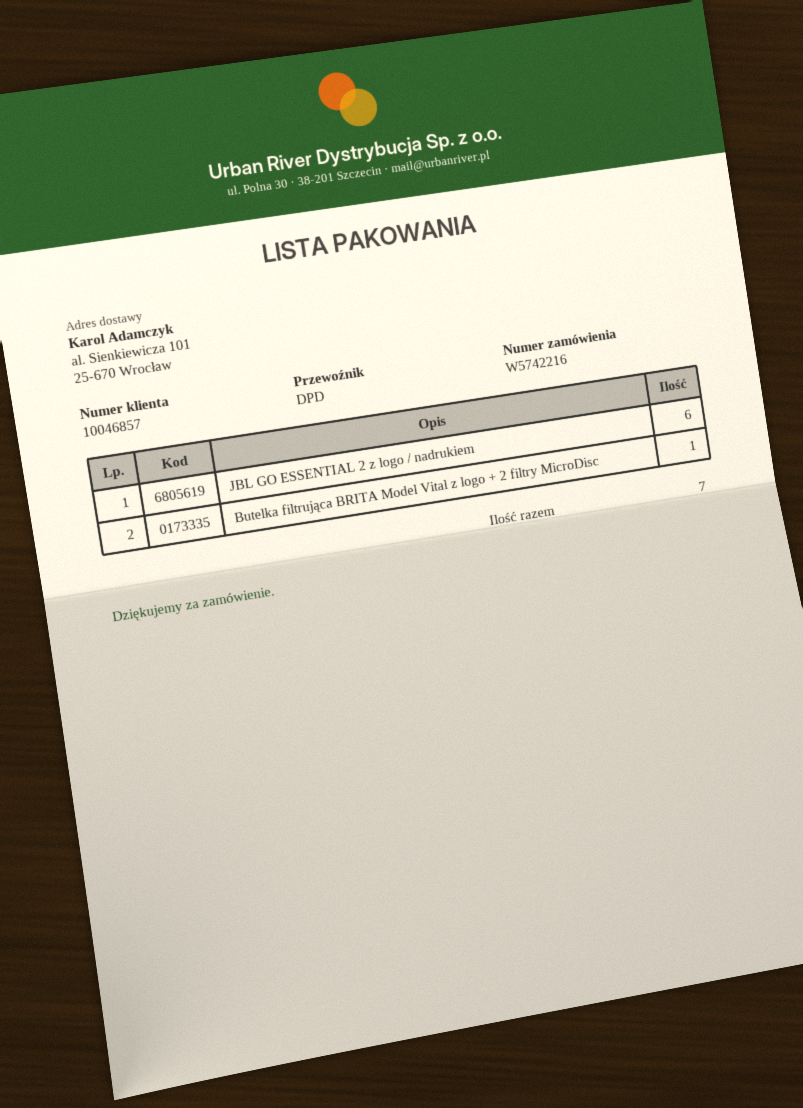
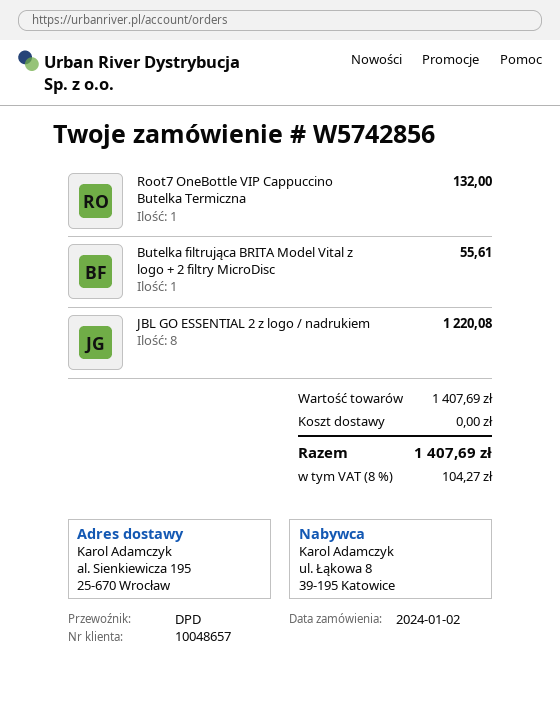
order number: W5742216 -> W5742856
customer number: 10046857 -> 10048657
ship to: al. Sienkiewicza 101, 25-670 Wrocław -> al. Sienkiewicza 195, 25-670 Wrocław
JBL GO ESSENTIAL 2 z logo / nadrukiem: 6 -> 8
Root7 OneBottle VIP Cappuccino Butelka Termiczna: none -> 1

